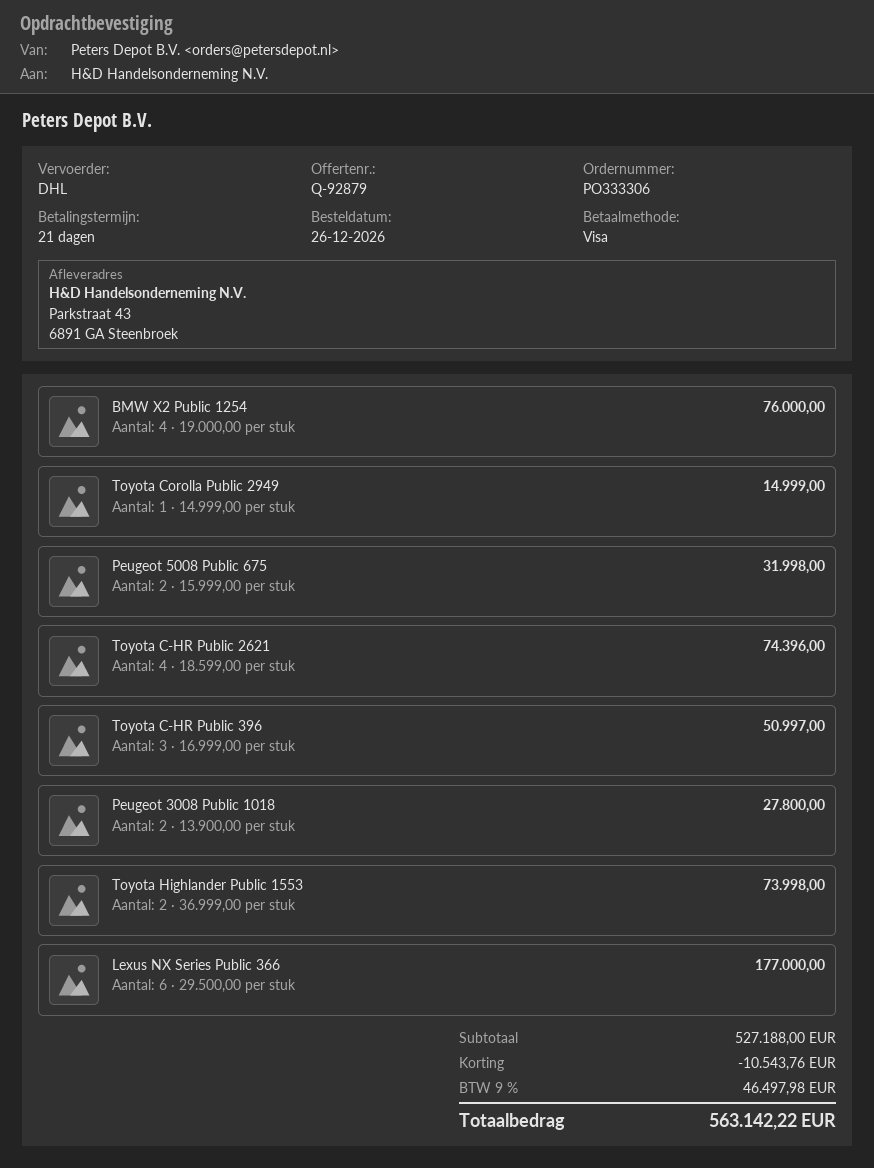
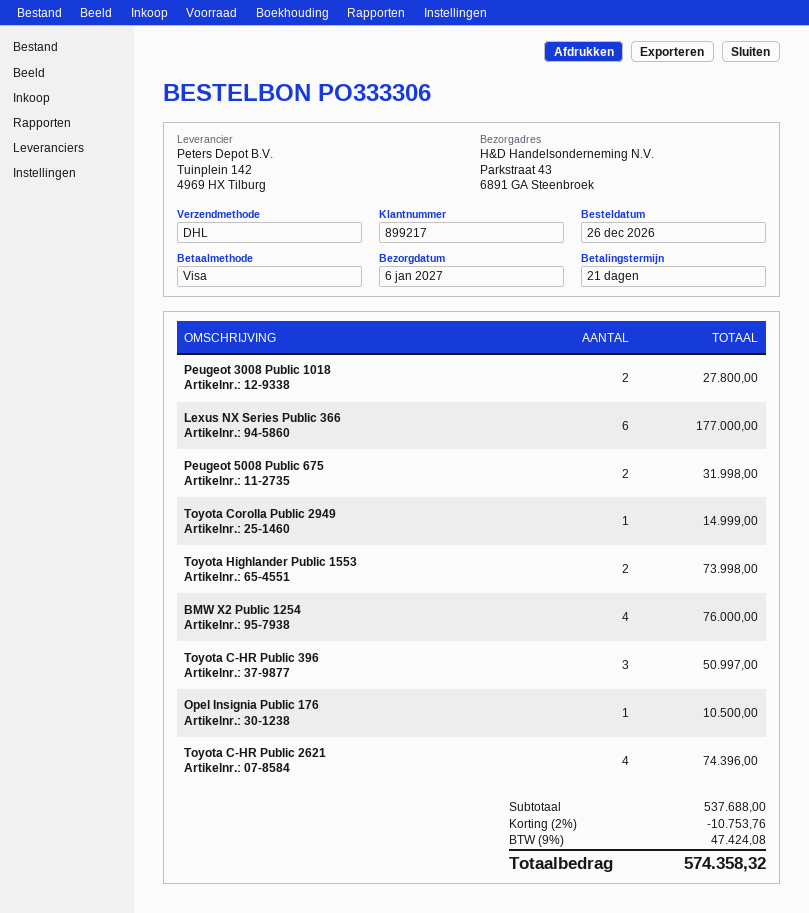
Opel Insignia Public 176: none -> 1 for 10500.00
subtotal: 527188.00 -> 537688.00
discount: 10543.76 -> 10753.76
tax: 9% = 46497.98 -> 9% = 47424.08
total: 563142.22 -> 574358.32

